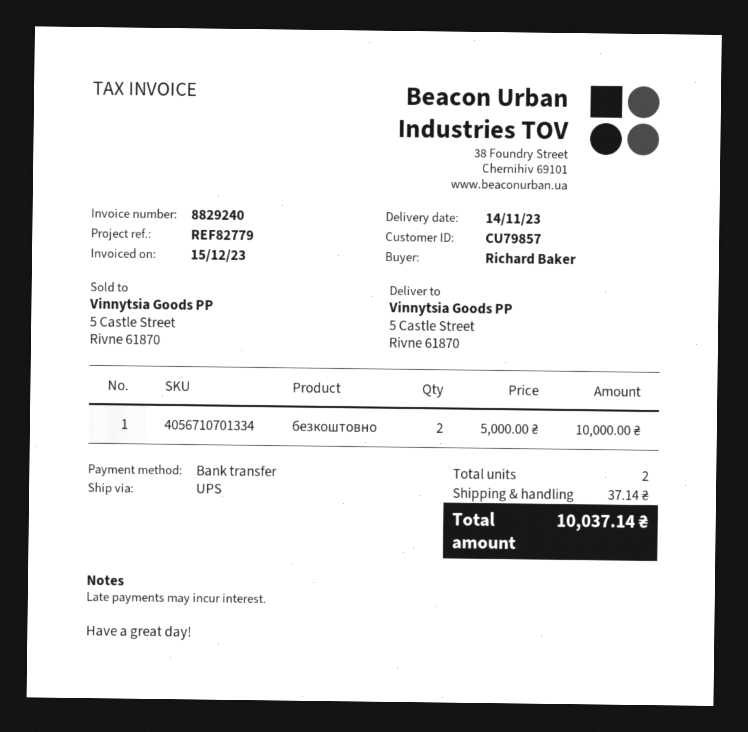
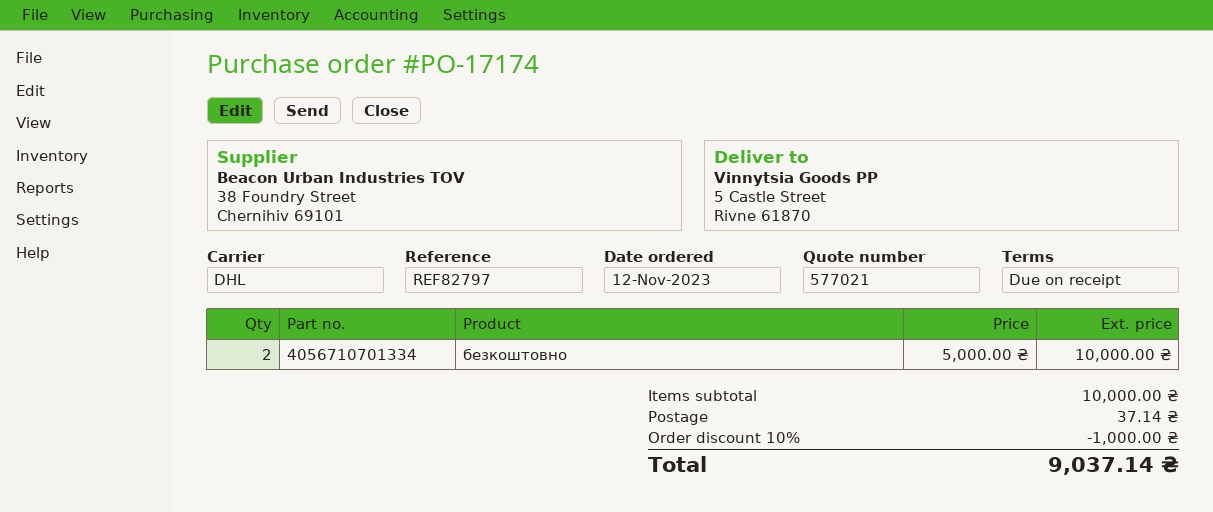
reference: REF82779 -> REF82797
shipping method: UPS -> DHL
discount: none -> 10% = 1000.00
total: 10037.14 -> 9037.14

